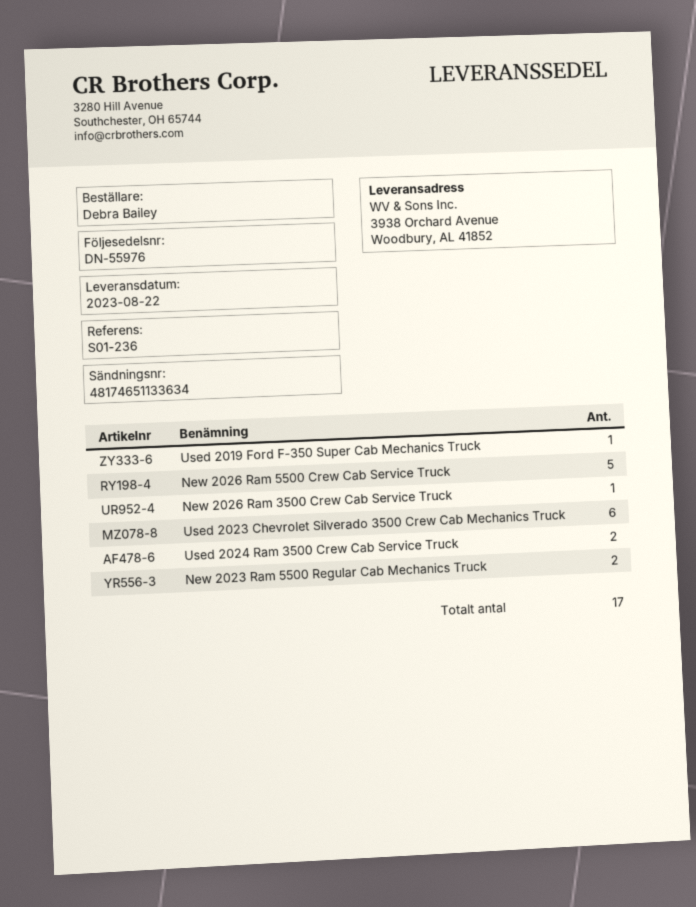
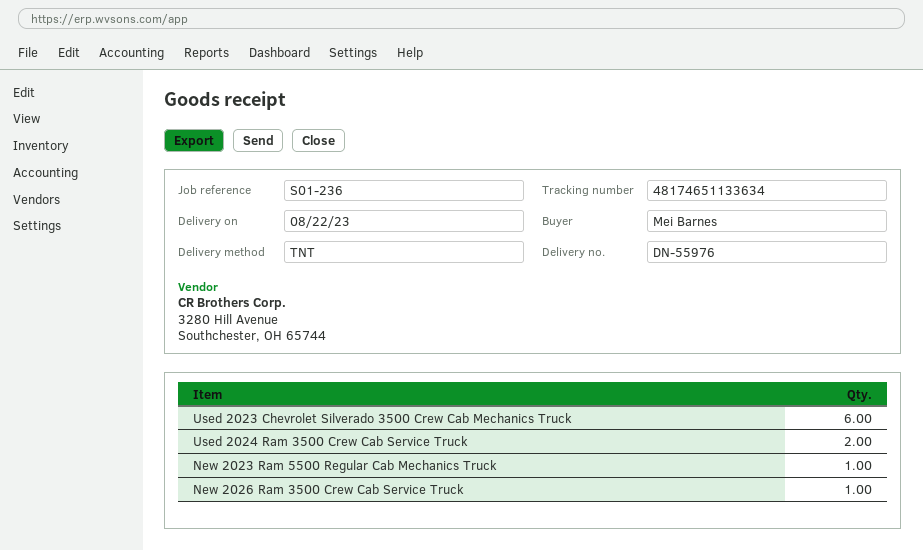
ordered by: Debra Bailey -> Mei Barnes
Used 2019 Ford F-350 Super Cab Mechanics Truck: 1 -> none
New 2026 Ram 5500 Crew Cab Service Truck: 5 -> none
New 2023 Ram 5500 Regular Cab Mechanics Truck: 2 -> 1

